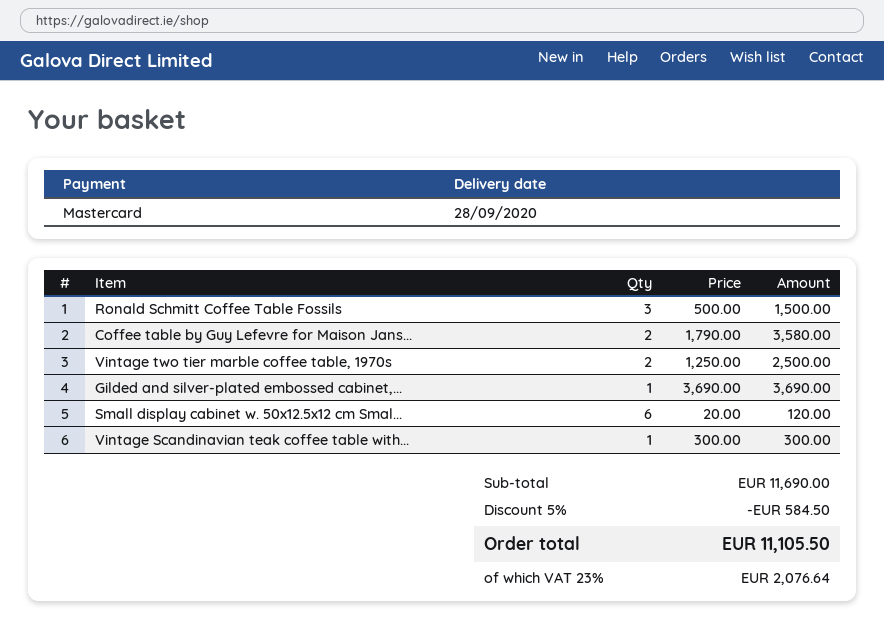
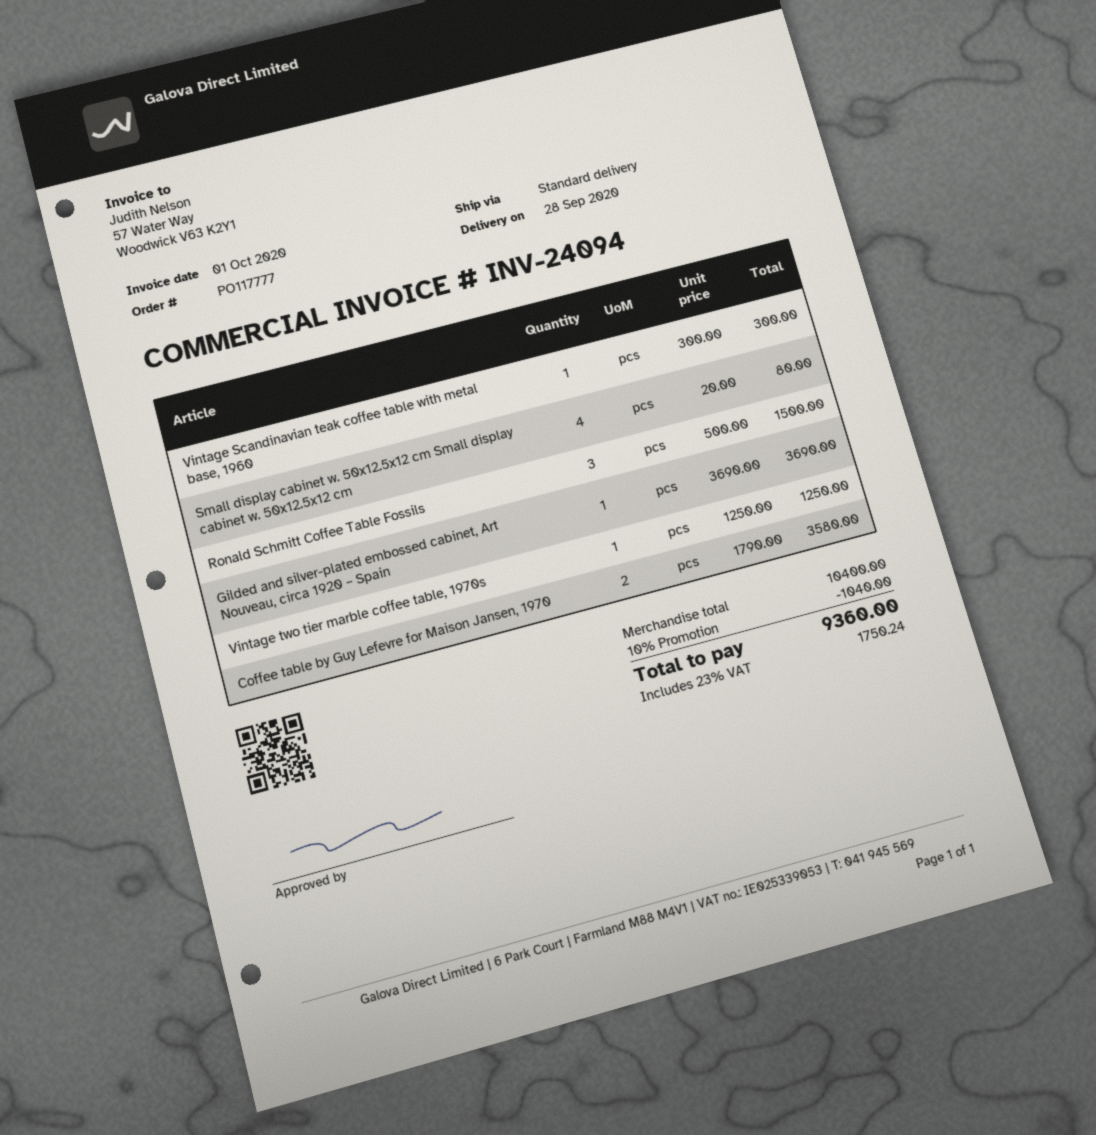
Vintage two tier marble coffee table, 1970s: 2 x 1250.00 = 2500.00 -> 1 x 1250.00 = 1250.00
Small display cabinet w. 50x12.5x12 cm Smal...: 6 x 20.00 = 120.00 -> 4 x 20.00 = 80.00
subtotal: 11690.00 -> 10400.00
discount: 5% = 584.50 -> 10% = 1040.00
tax: 23% = 2076.64 -> 23% = 1750.24
total: 11105.50 -> 9360.00

